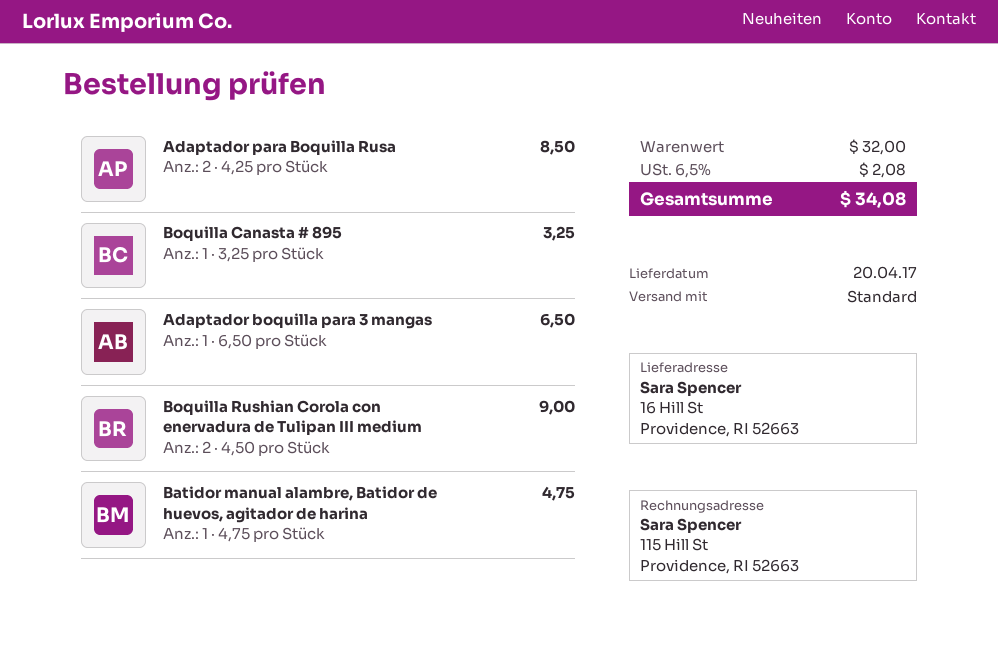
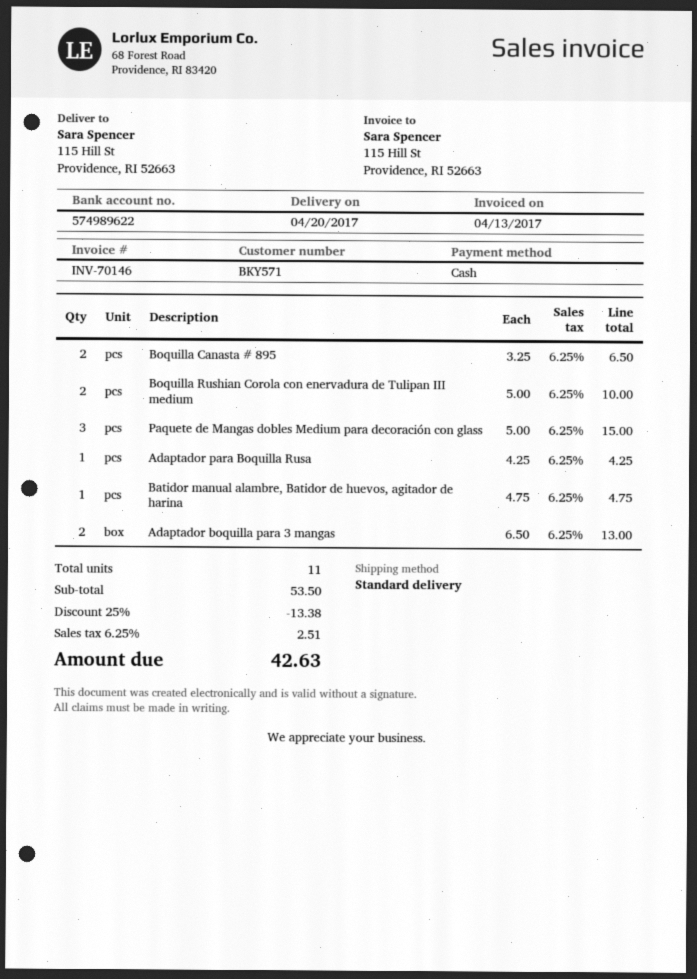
ship to: 16 Hill St, Providence, RI 52663 -> 115 Hill St, Providence, RI 52663
Adaptador para Boquilla Rusa: 2 x 4.25 = 8.50 -> 1 x 4.25 = 4.25
Boquilla Canasta # 895: 1 x 3.25 = 3.25 -> 2 x 3.25 = 6.50
Adaptador boquilla para 3 mangas: 1 x 6.50 = 6.50 -> 2 x 6.50 = 13.00
Boquilla Rushian Corola con enervadura de Tulipan III medium: 2 x 4.50 = 9.00 -> 2 x 5.00 = 10.00
Paquete de Mangas dobles Medium para decoración con glass: none -> 3 x 5.00 = 15.00
subtotal: 32.00 -> 53.50
discount: none -> 25% = 13.38
tax: 6.5% = 2.08 -> 6.25% = 2.51
total: 34.08 -> 42.63

